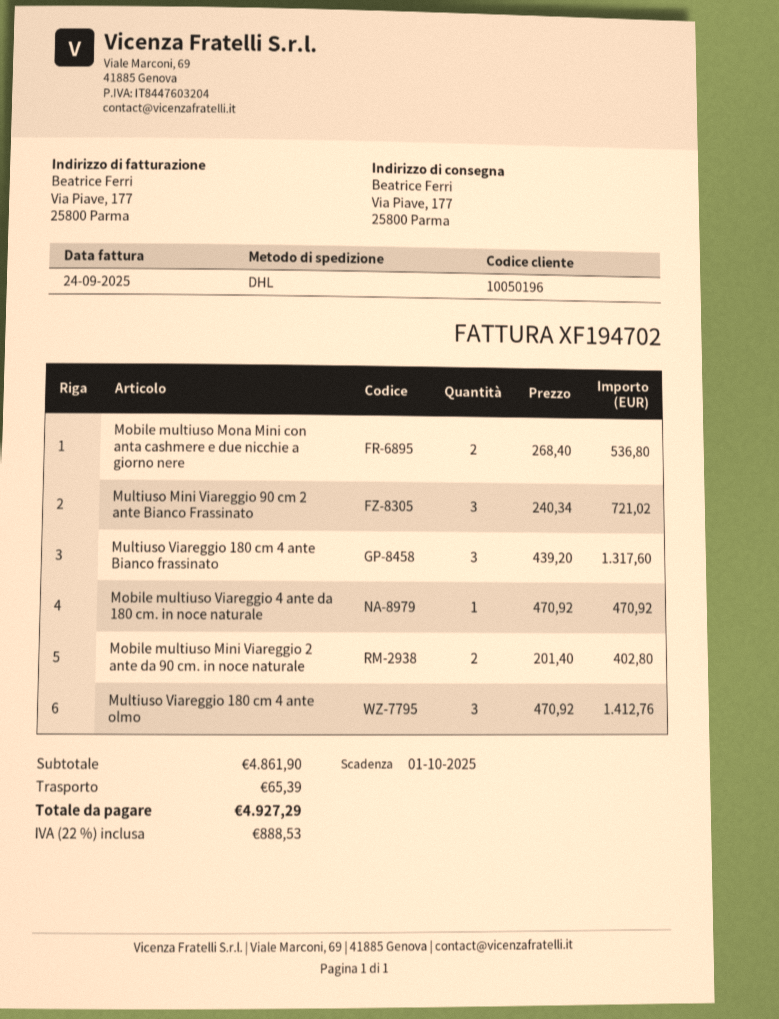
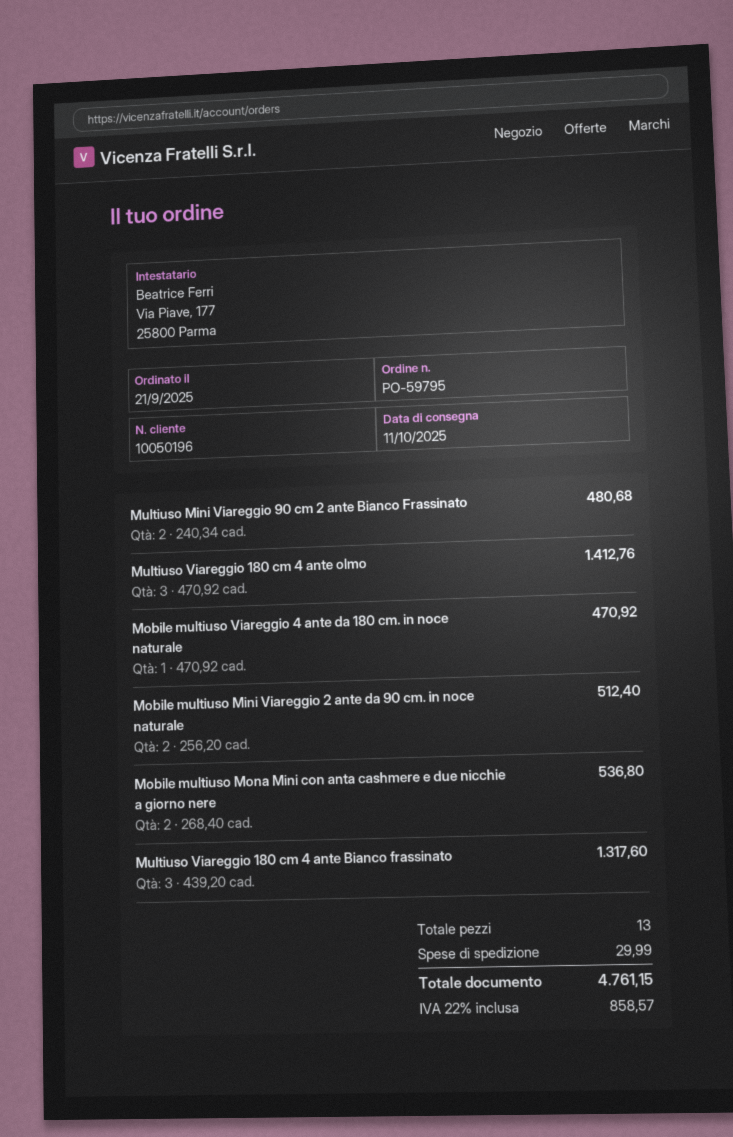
Multiuso Mini Viareggio 90 cm 2 ante Bianco Frassinato: 3 x 240.34 = 721.02 -> 2 x 240.34 = 480.68
Mobile multiuso Mini Viareggio 2 ante da 90 cm. in noce naturale: 2 x 201.40 = 402.80 -> 2 x 256.20 = 512.40
shipping: 65.39 -> 29.99
tax: 22% = 888.53 -> 22% = 858.57
total: 4927.29 -> 4761.15

